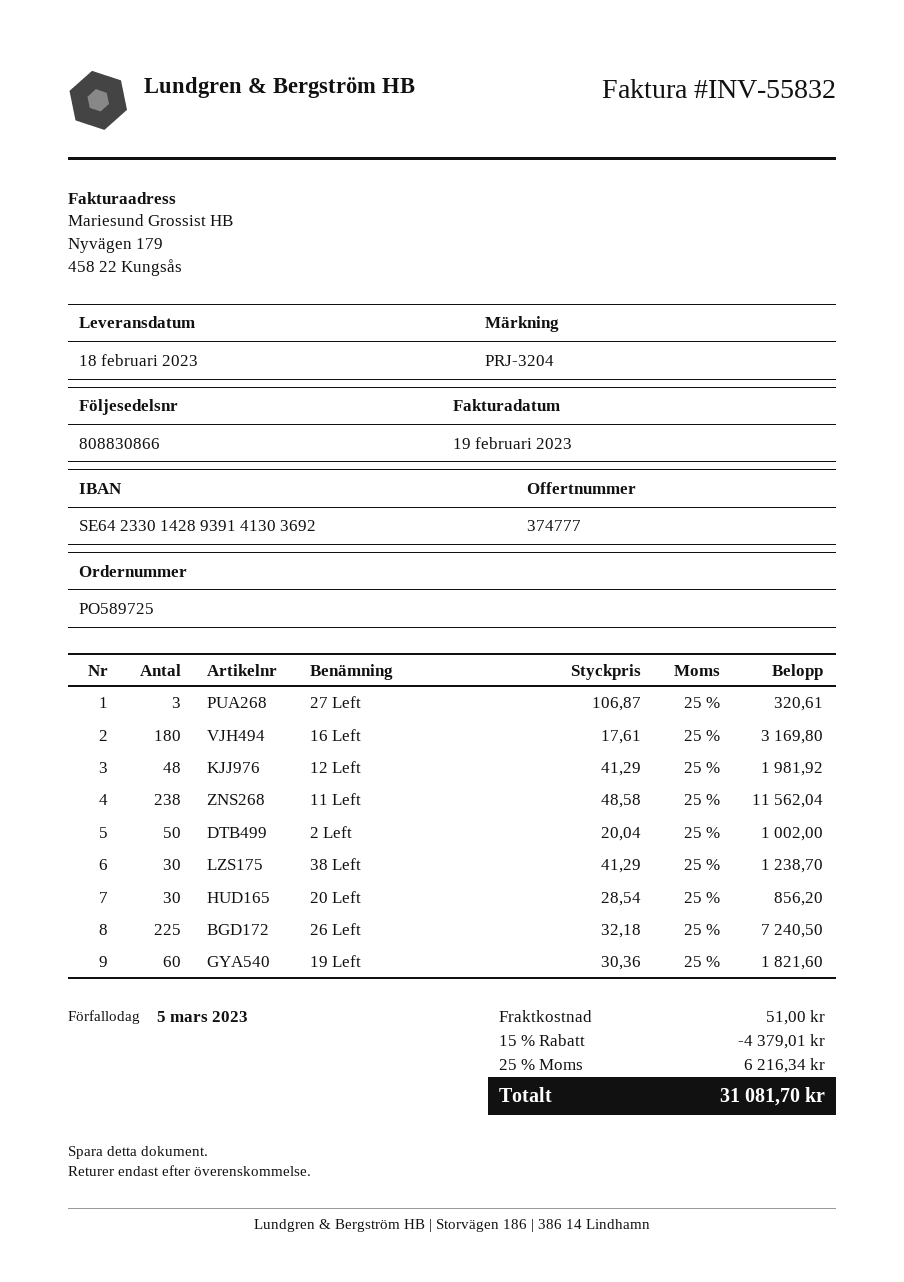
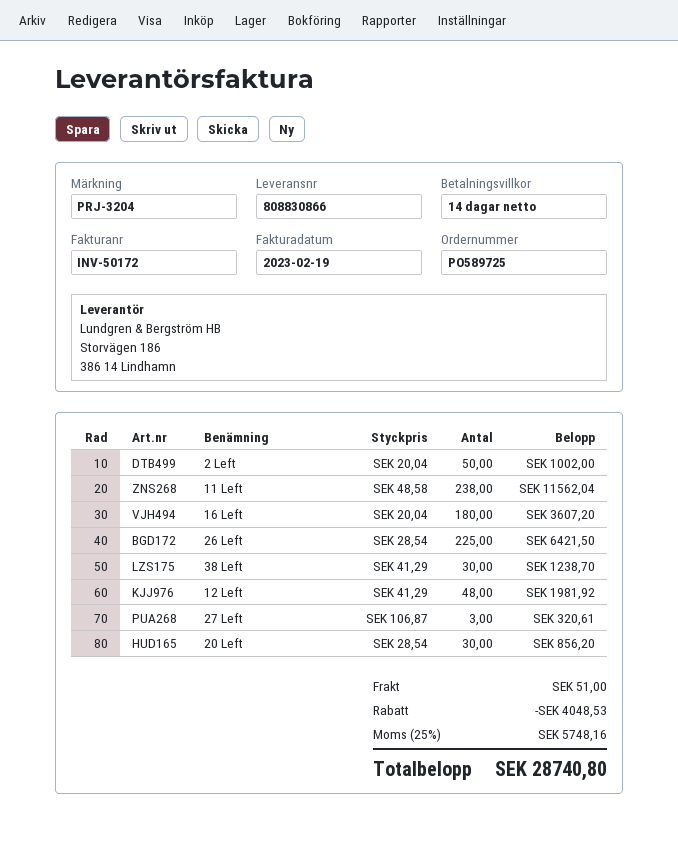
invoice number: INV-55832 -> INV-50172
16 Left: 180 x 17.61 = 3169.80 -> 180 x 20.04 = 3607.20
26 Left: 225 x 32.18 = 7240.50 -> 225 x 28.54 = 6421.50
19 Left: 60 x 30.36 = 1821.60 -> none
discount: 4379.01 -> 4048.53
tax: 25% = 6216.34 -> 25% = 5748.16
total: 31081.70 -> 28740.80

